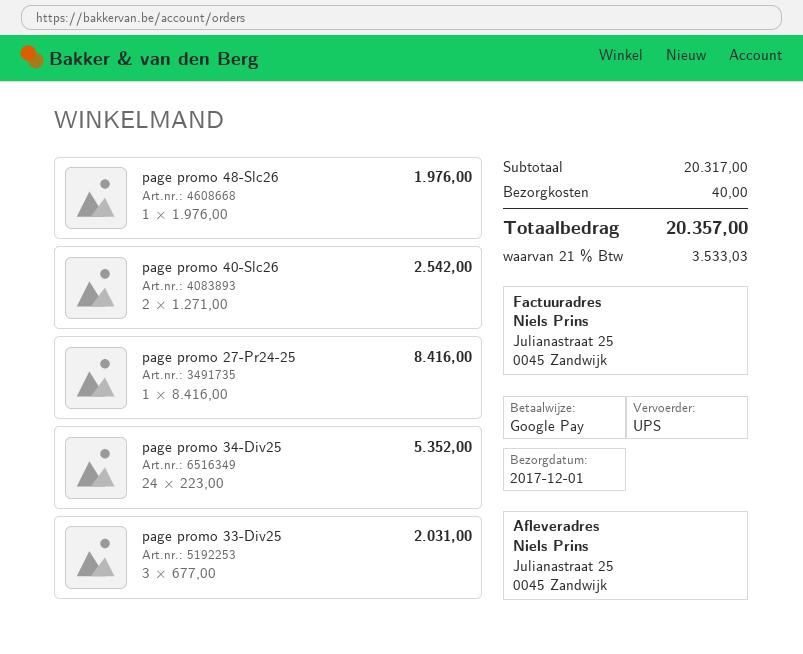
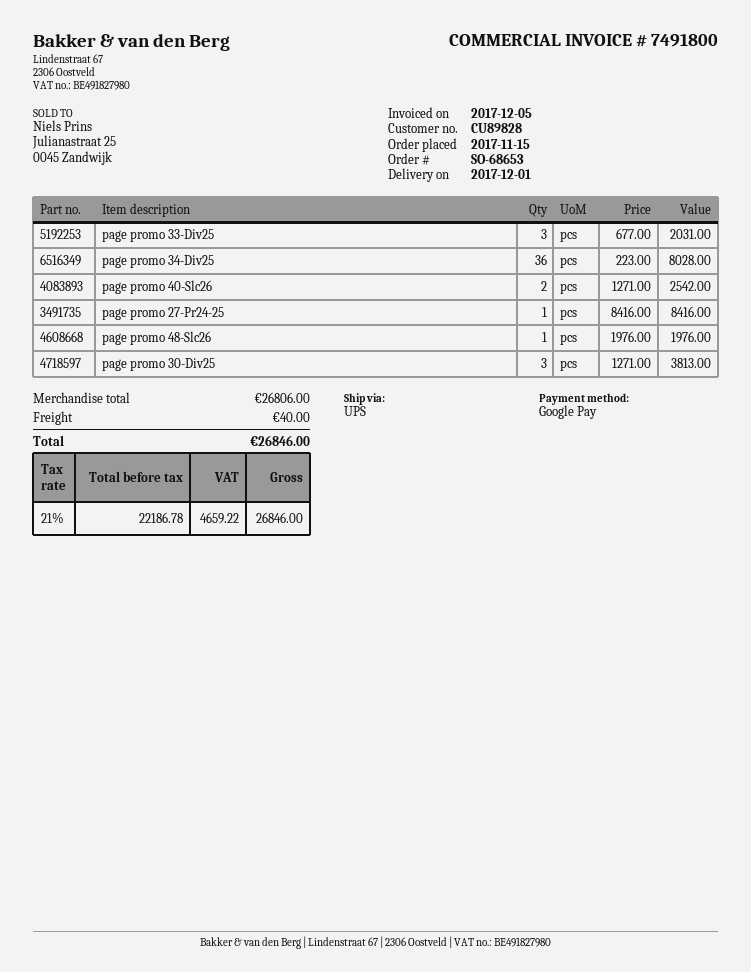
page promo 34-Div25: 24 x 223.00 = 5352.00 -> 36 x 223.00 = 8028.00
page promo 30-Div25: none -> 3 x 1271.00 = 3813.00
subtotal: 20317.00 -> 26806.00
tax: 21% = 3533.03 -> 21% = 4659.22
total: 20357.00 -> 26846.00

